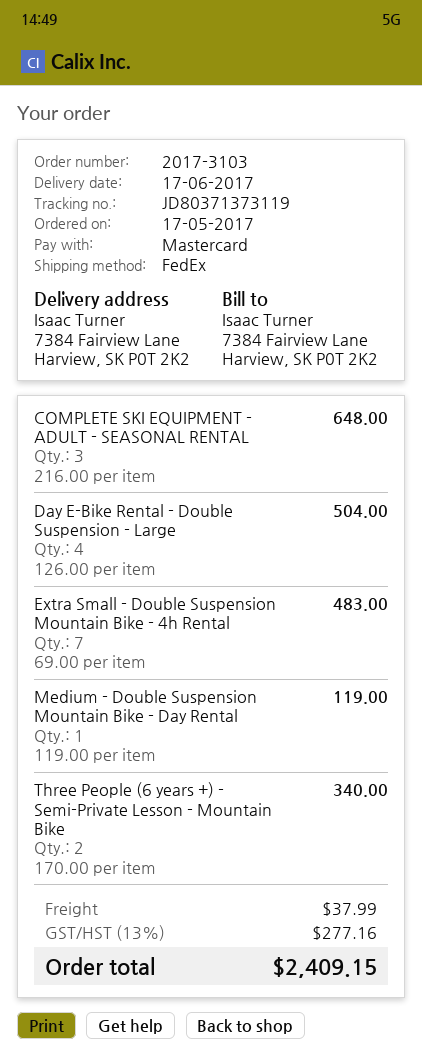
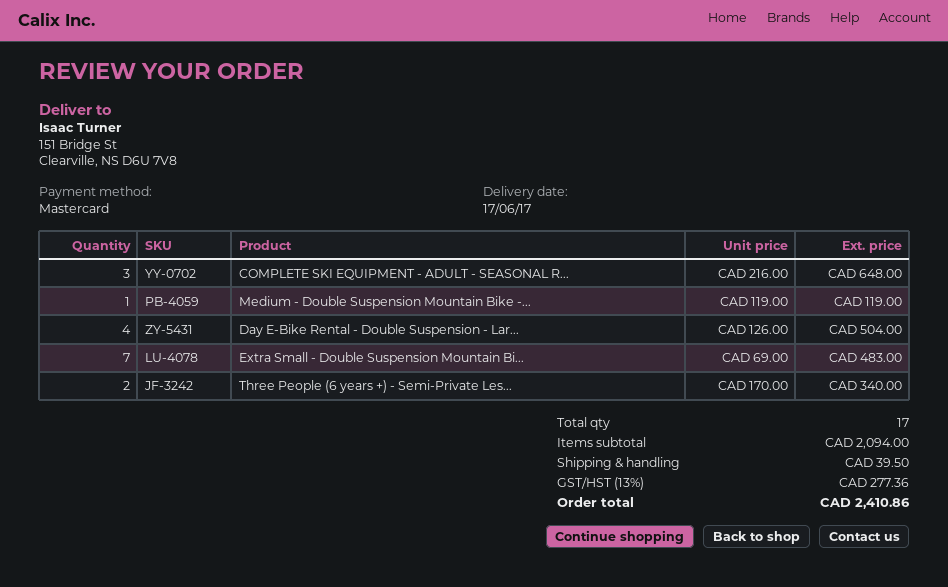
ship to: 7384 Fairview Lane, Harview, SK P0T 2K2 -> 151 Bridge St, Clearville, NS D6U 7V8
shipping: 37.99 -> 39.50
tax: 13% = 277.16 -> 13% = 277.36
total: 2409.15 -> 2410.86

